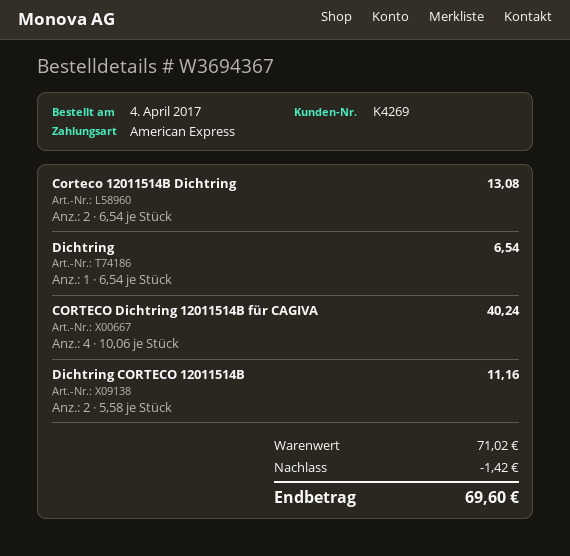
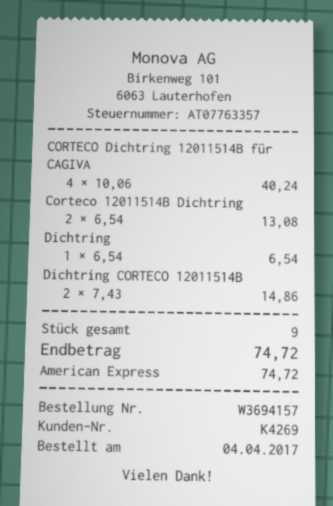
order number: W3694367 -> W3694157
Dichtring CORTECO 12011514B: 2 x 5.58 = 11.16 -> 2 x 7.43 = 14.86
discount: 1.42 -> none
total: 69.60 -> 74.72

